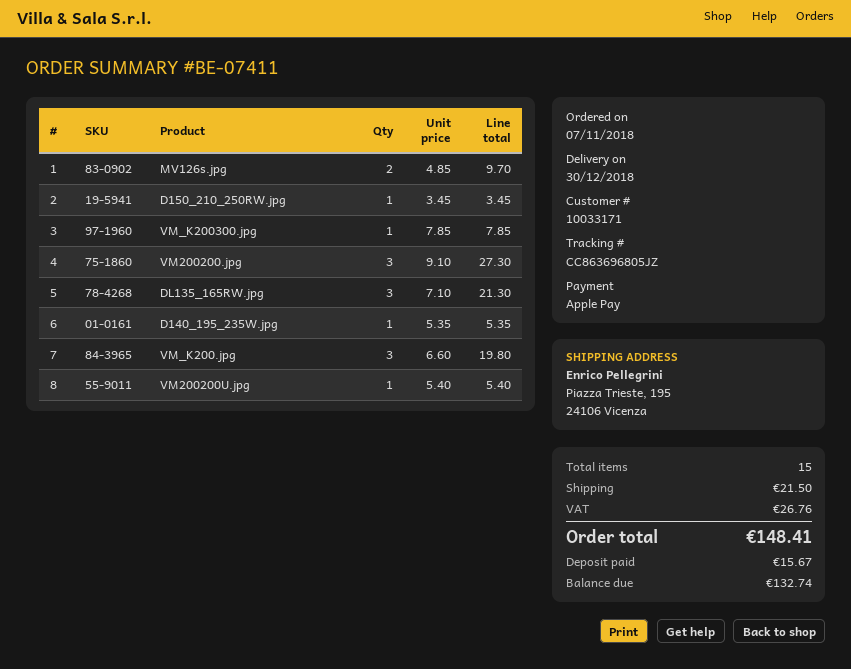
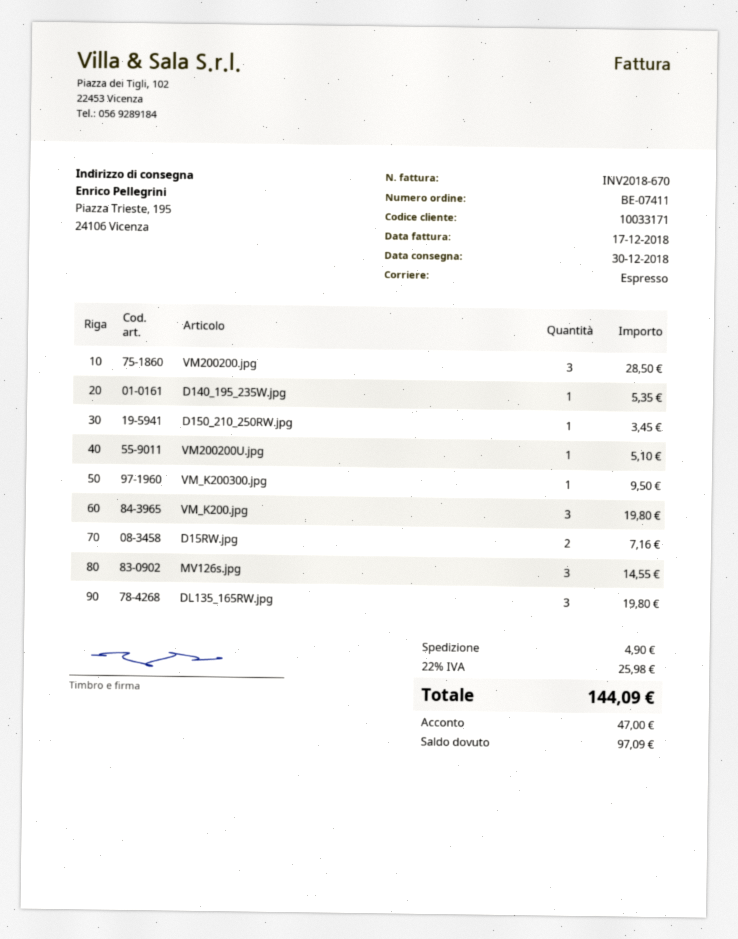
MV126s.jpg: 2 for 9.70 -> 3 for 14.55
VM_K200300.jpg: 1 for 7.85 -> 1 for 9.50
VM200200.jpg: 3 for 27.30 -> 3 for 28.50
DL135_165RW.jpg: 3 for 21.30 -> 3 for 19.80
VM200200U.jpg: 1 for 5.40 -> 1 for 5.10
D15RW.jpg: none -> 2 for 7.16
shipping: 21.50 -> 4.90
tax: 26.76 -> 25.98
total: 148.41 -> 144.09
deposit: 15.67 -> 47.00
balance: 132.74 -> 97.09

